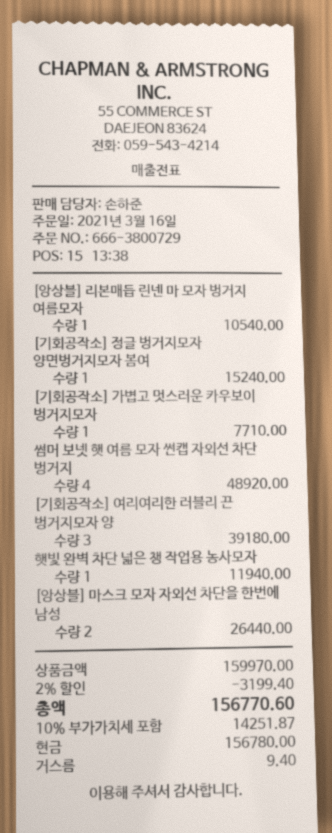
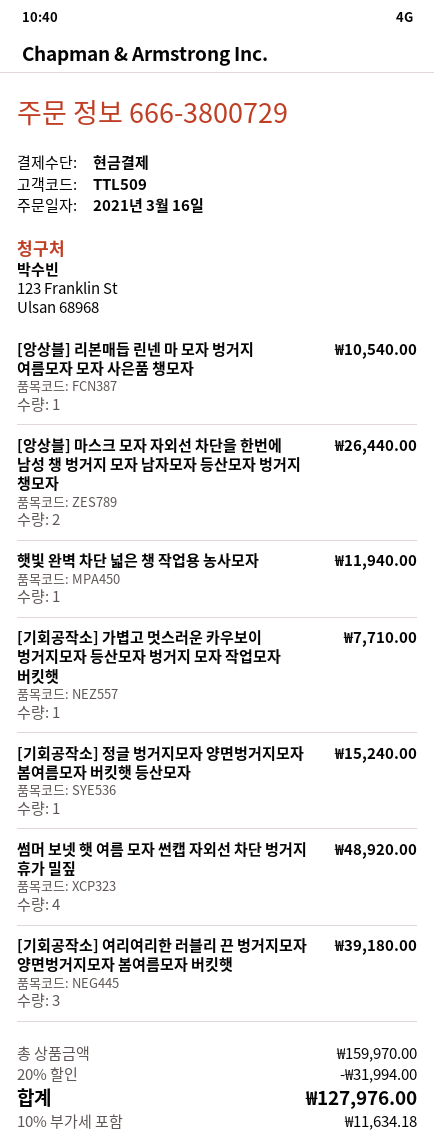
discount: 2% = 3199.40 -> 20% = 31994.00
tax: 10% = 14251.87 -> 10% = 11634.18
total: 156770.60 -> 127976.00

